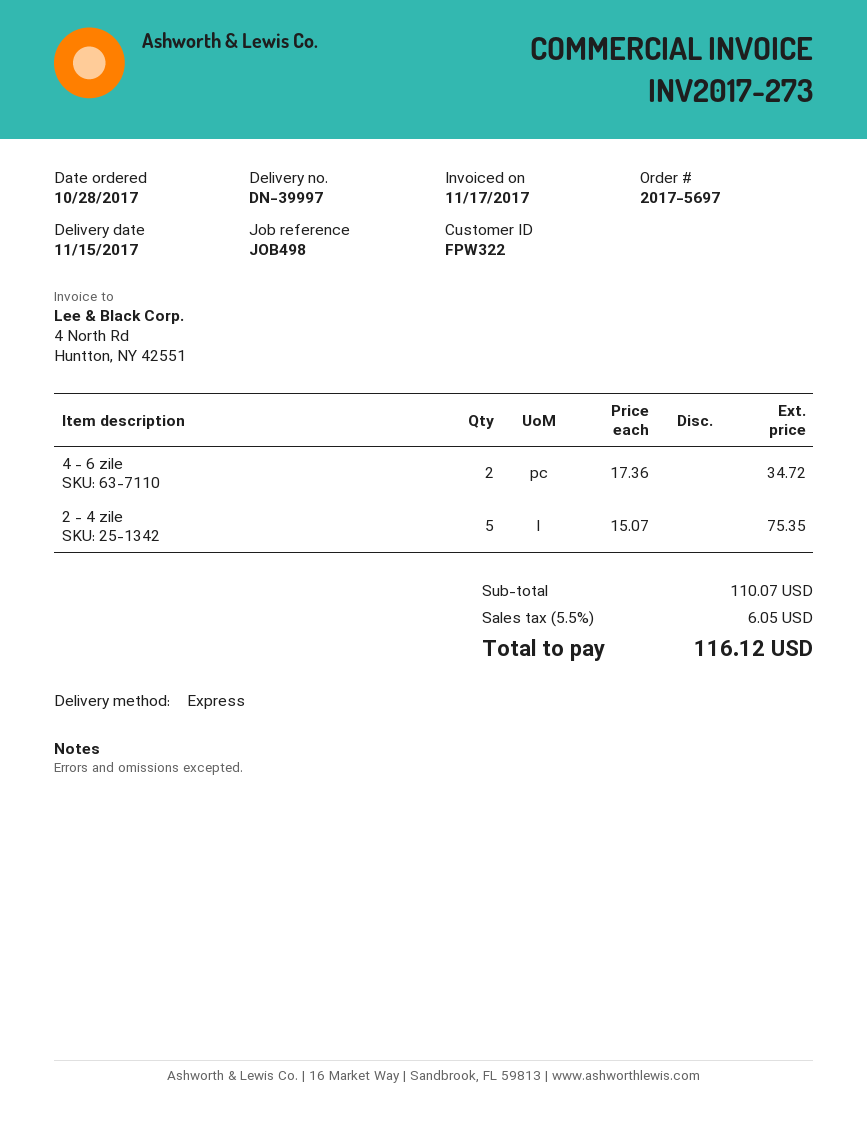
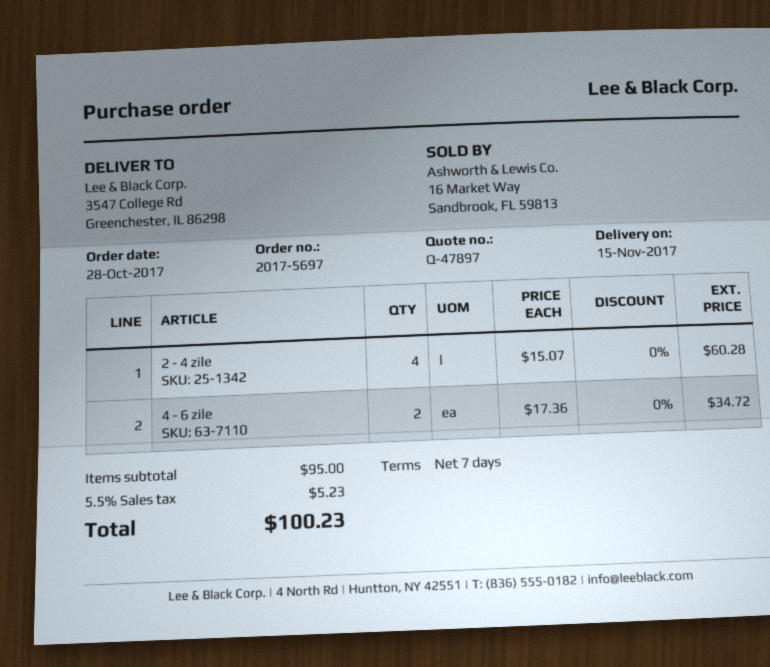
2 - 4 zile: 5 x 15.07 = 75.35 -> 4 x 15.07 = 60.28
subtotal: 110.07 -> 95.00
tax: 5.5% = 6.05 -> 5.5% = 5.23
total: 116.12 -> 100.23

